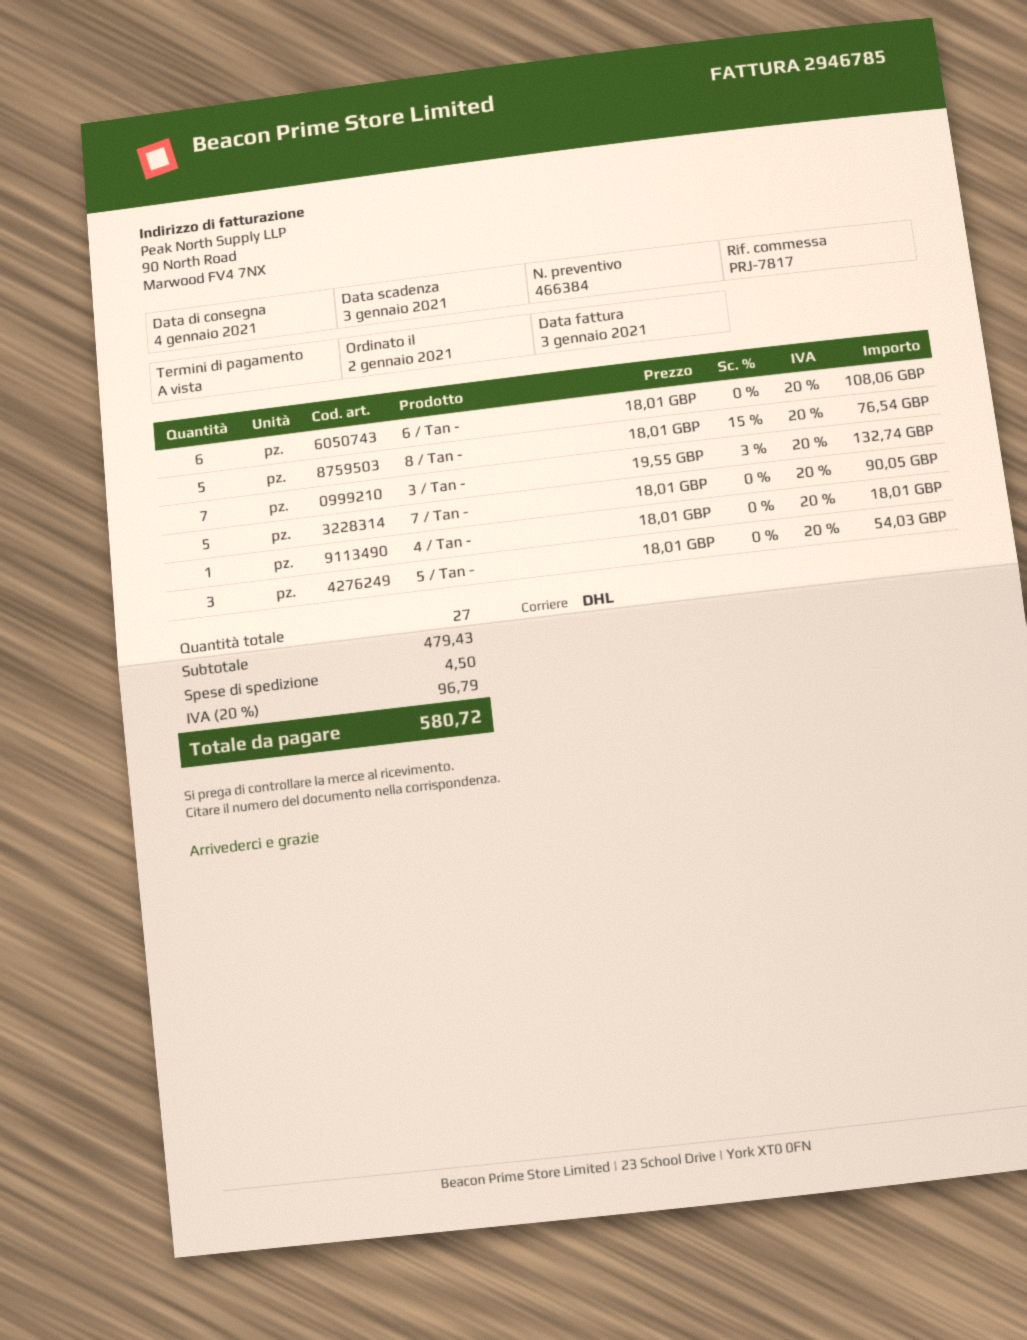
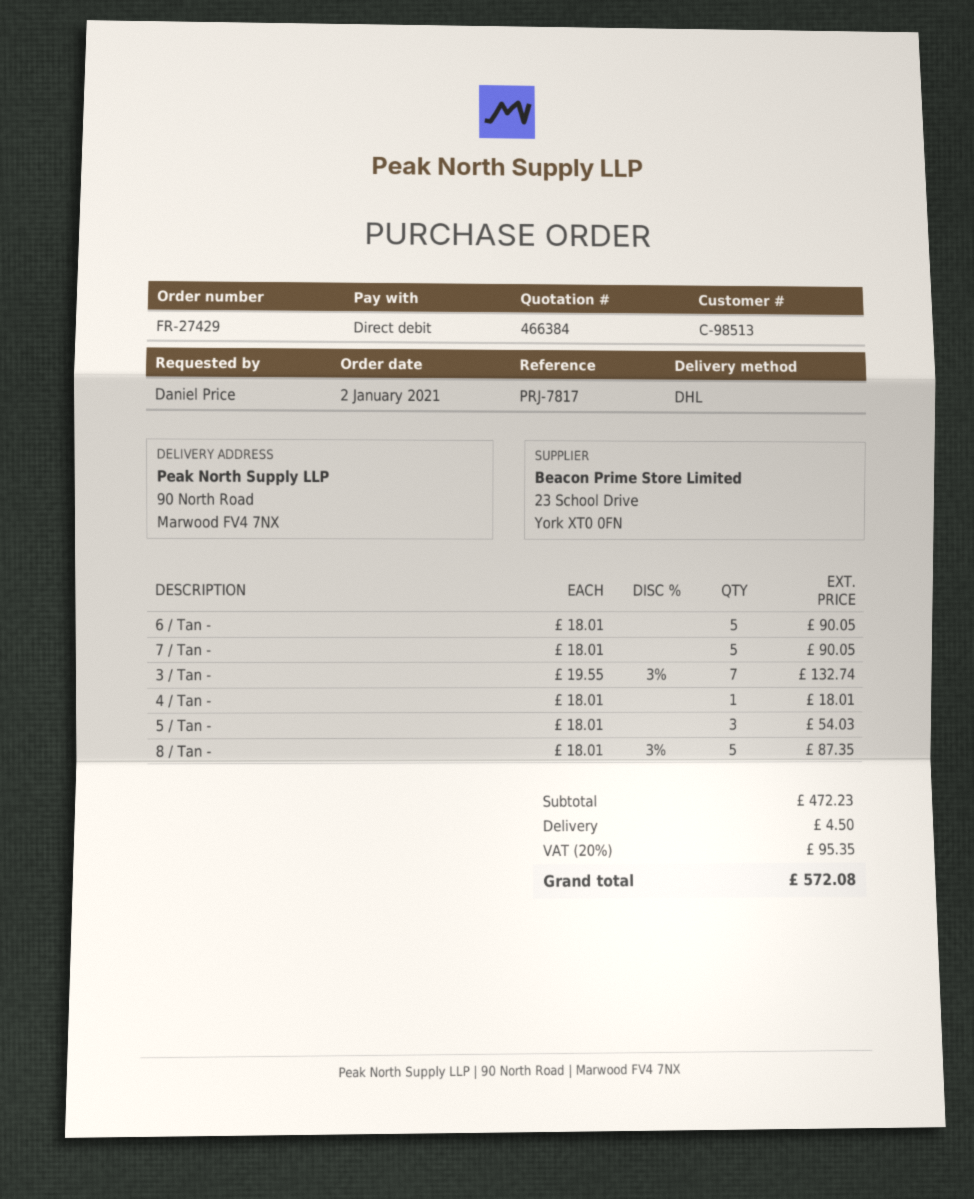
6 / Tan -: 6 x 18.01 = 108.06 -> 5 x 18.01 = 90.05
8 / Tan -: 5 x 18.01 - 15% = 76.54 -> 5 x 18.01 - 3% = 87.35
subtotal: 479.43 -> 472.23
tax: 20% = 96.79 -> 20% = 95.35
total: 580.72 -> 572.08

